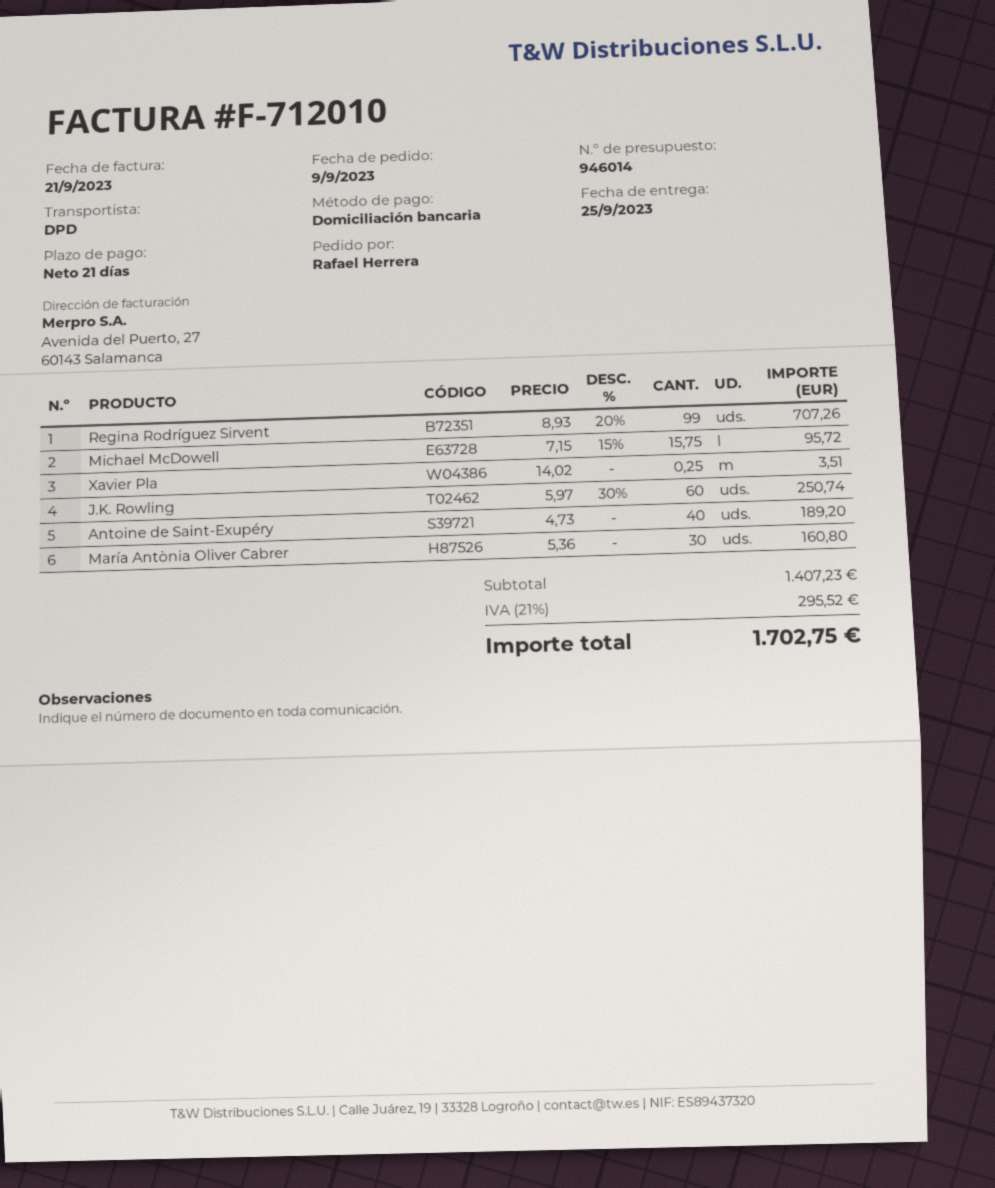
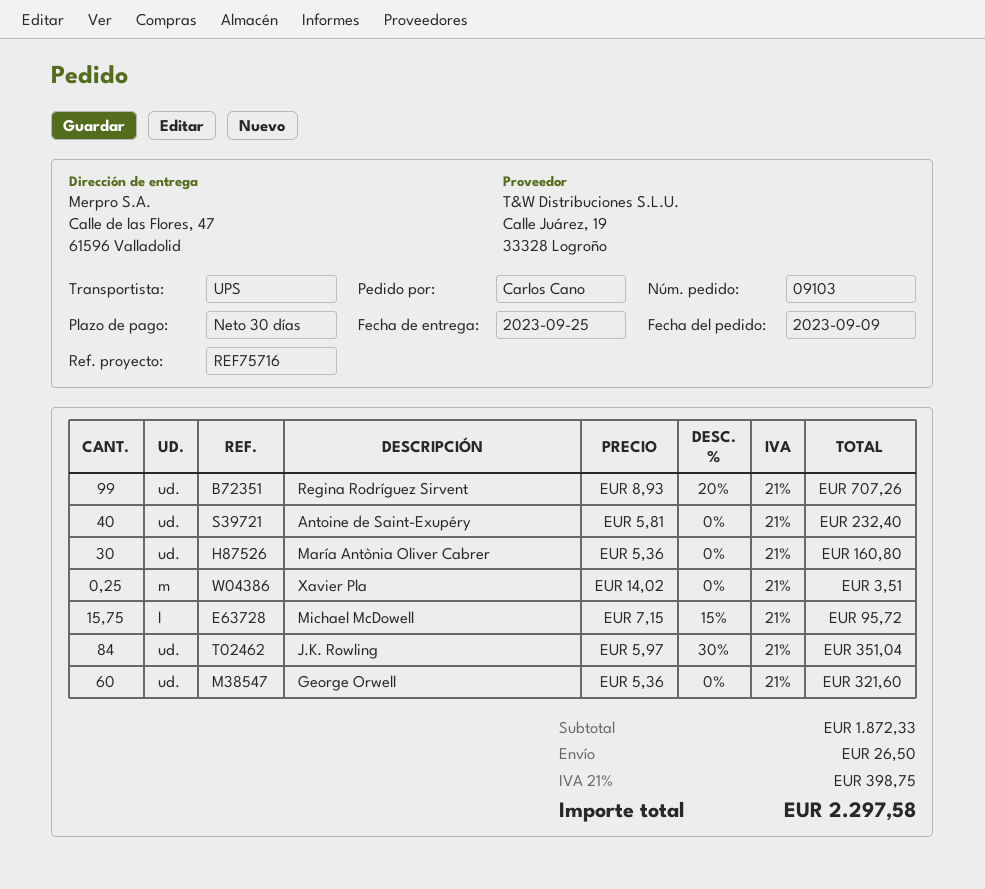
payment terms: 21 days -> 30 days
ordered by: Rafael Herrera -> Carlos Cano
shipping method: DPD -> UPS
J.K. Rowling: 60 x 5.97 - 30% = 250.74 -> 84 x 5.97 - 30% = 351.04
Antoine de Saint-Exupéry: 40 x 4.73 = 189.20 -> 40 x 5.81 = 232.40
George Orwell: none -> 60 x 5.36 = 321.60
subtotal: 1407.23 -> 1872.33
shipping: none -> 26.50
tax: 21% = 295.52 -> 21% = 398.75
total: 1702.75 -> 2297.58

